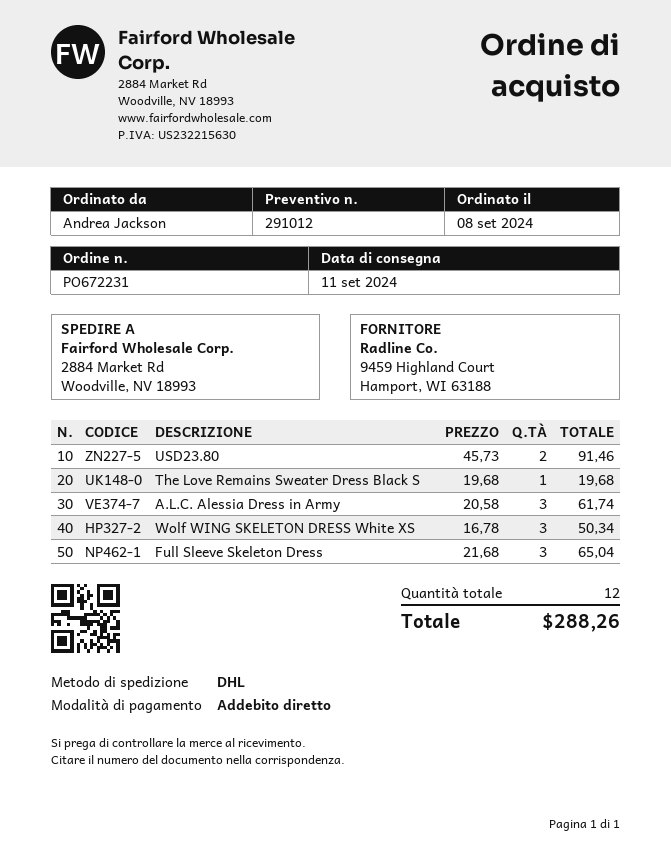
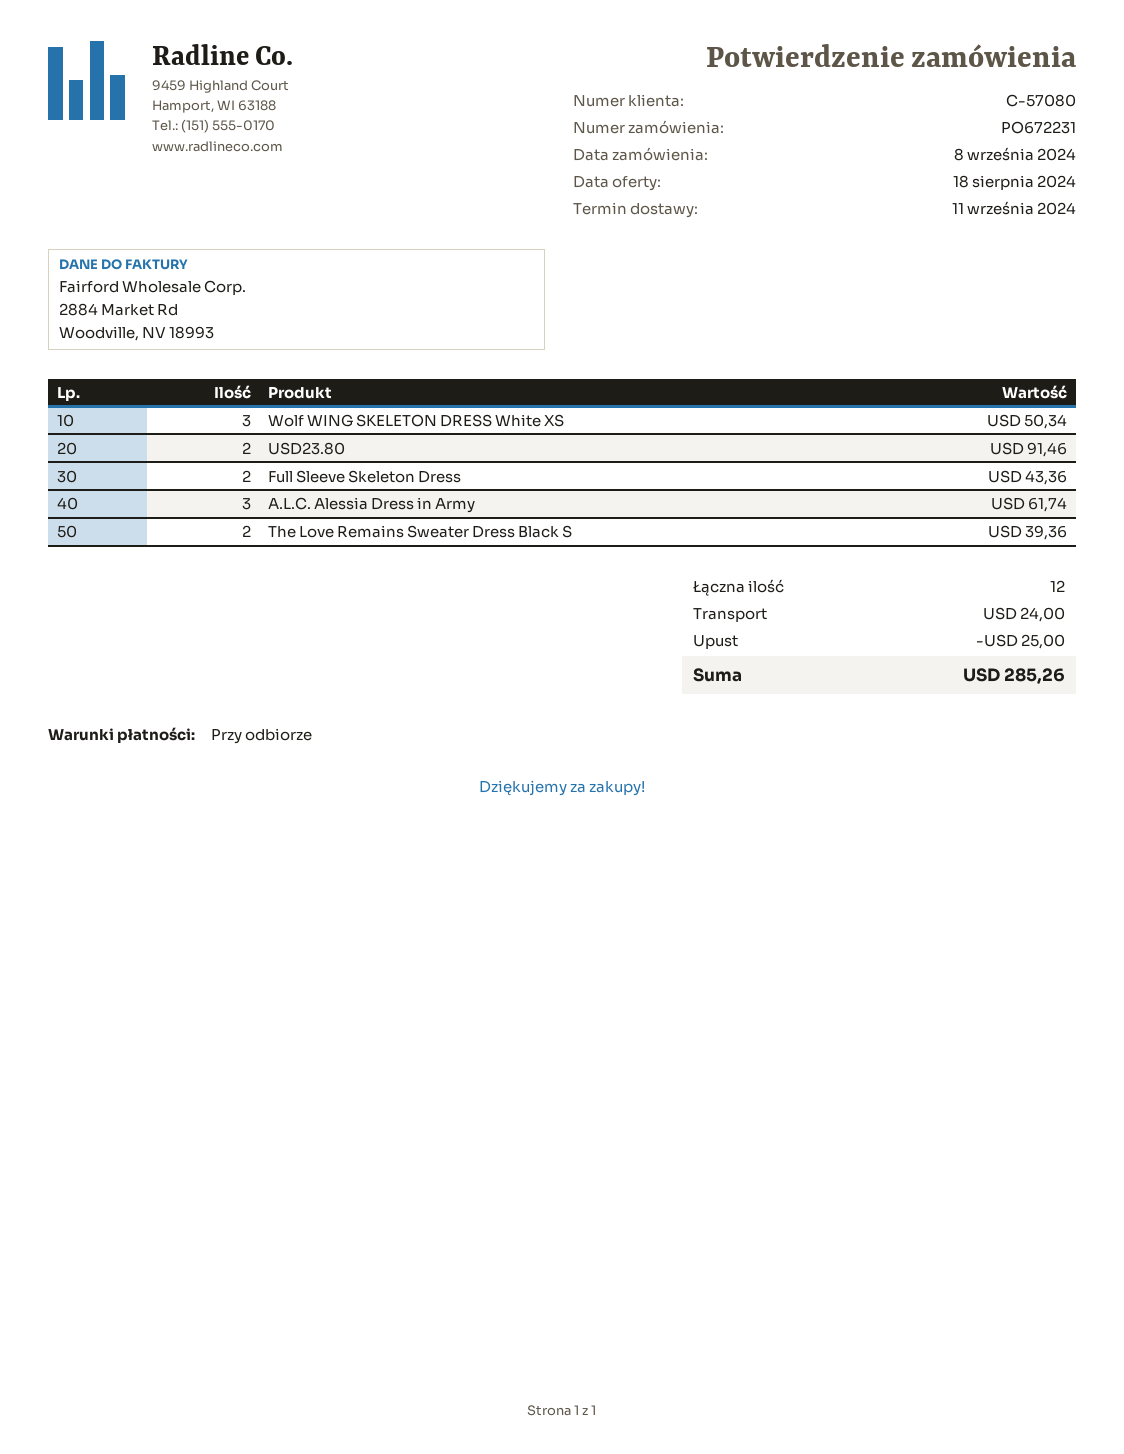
The Love Remains Sweater Dress Black S: 1 for 19.68 -> 2 for 39.36
Full Sleeve Skeleton Dress: 3 for 65.04 -> 2 for 43.36
discount: none -> 25.00
shipping: none -> 24.00
total: 288.26 -> 285.26

